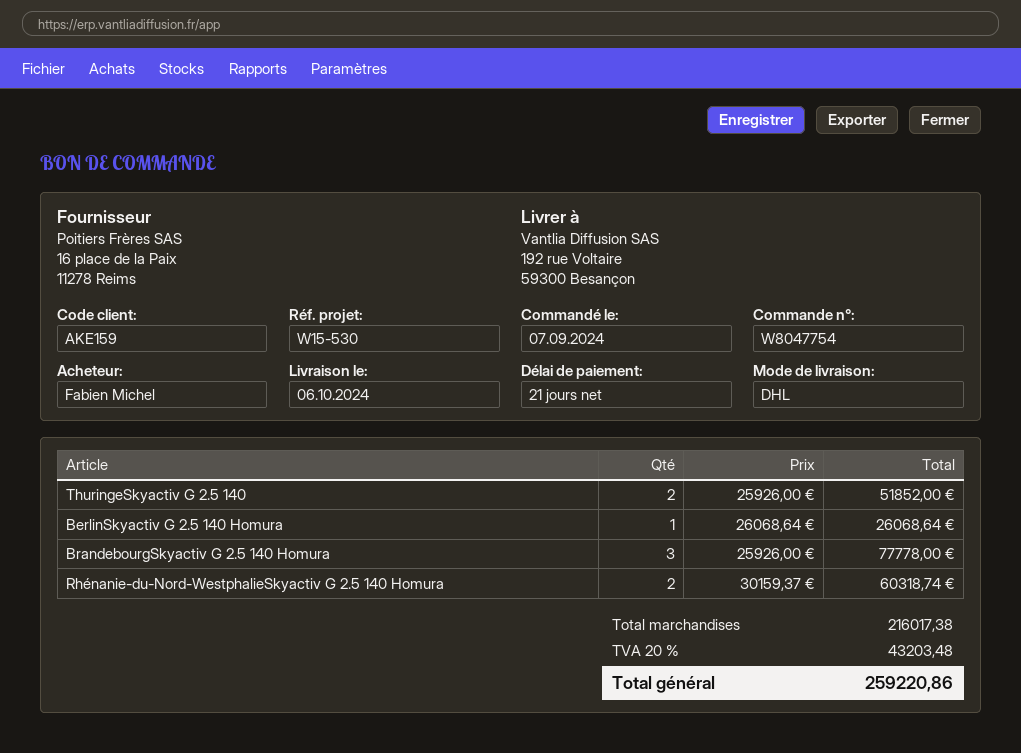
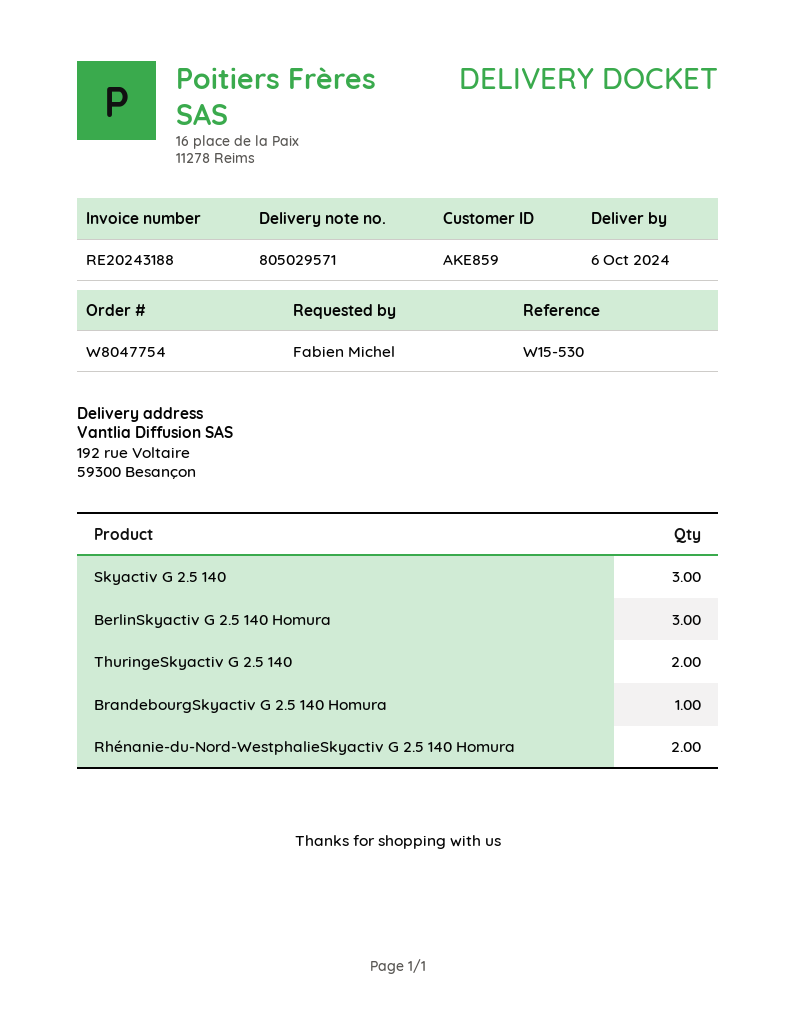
customer number: AKE159 -> AKE859
BerlinSkyactiv G 2.5 140 Homura: 1 -> 3
BrandebourgSkyactiv G 2.5 140 Homura: 3 -> 1
Skyactiv G 2.5 140: none -> 3

